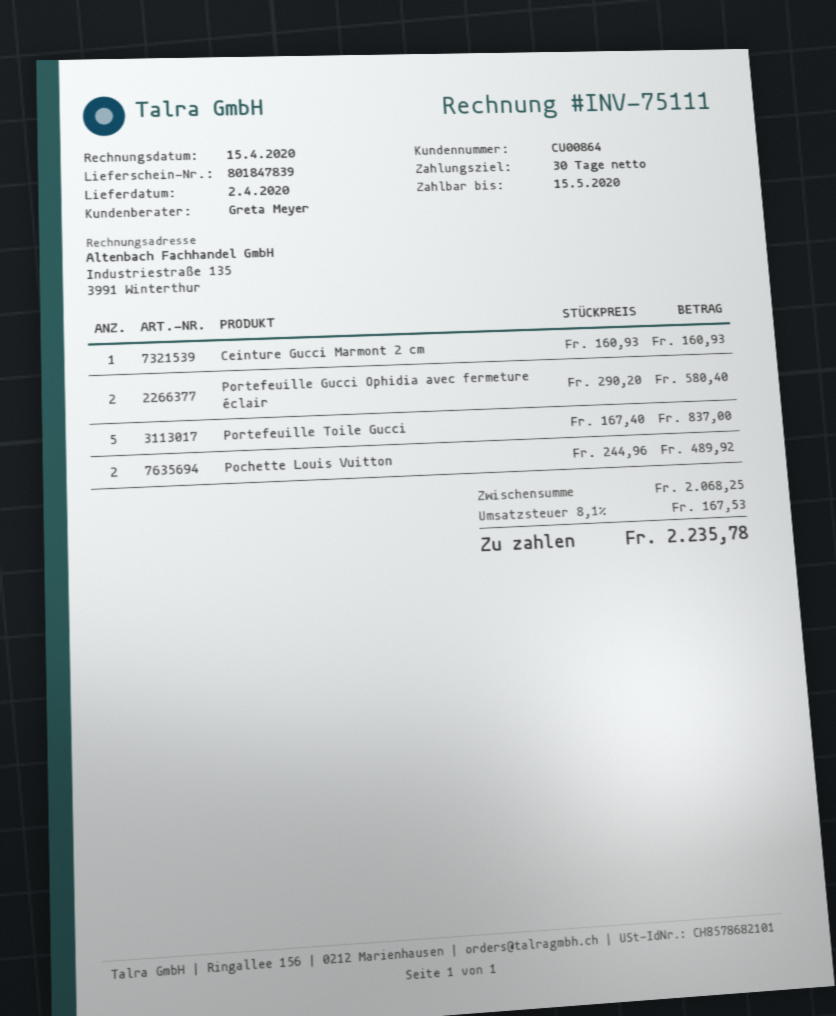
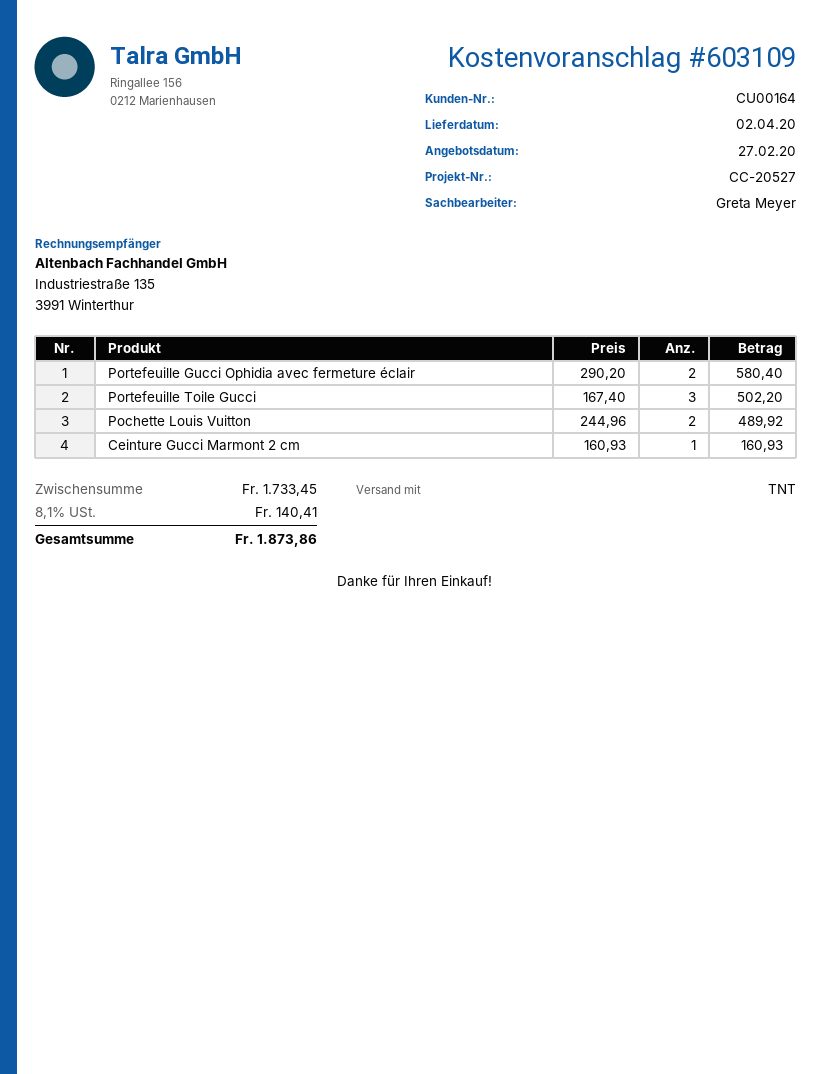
customer number: CU00864 -> CU00164
Portefeuille Toile Gucci: 5 x 167.40 = 837.00 -> 3 x 167.40 = 502.20
subtotal: 2068.25 -> 1733.45
tax: 8.1% = 167.53 -> 8.1% = 140.41
total: 2235.78 -> 1873.86

